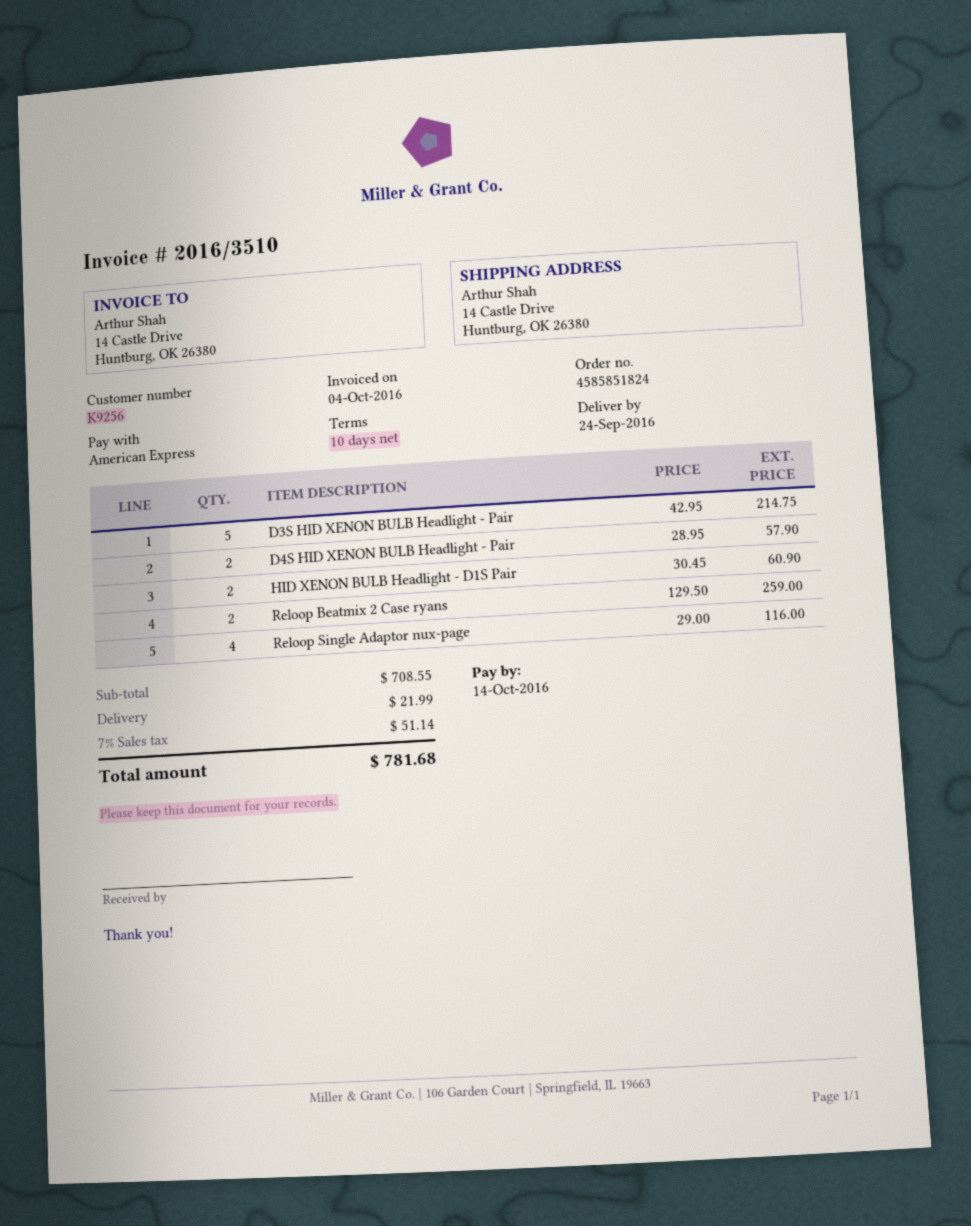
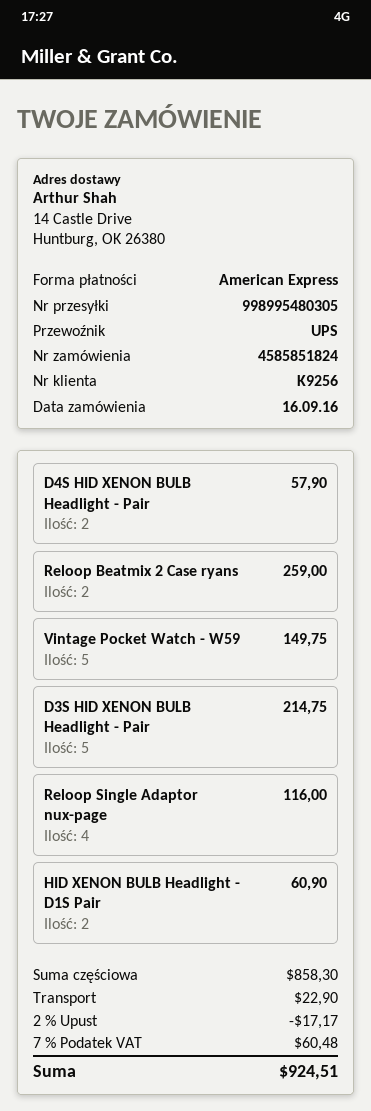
Vintage Pocket Watch - W59: none -> 5 for 149.75
subtotal: 708.55 -> 858.30
discount: none -> 2% = 17.17
shipping: 21.99 -> 22.90
tax: 7% = 51.14 -> 7% = 60.48
total: 781.68 -> 924.51

